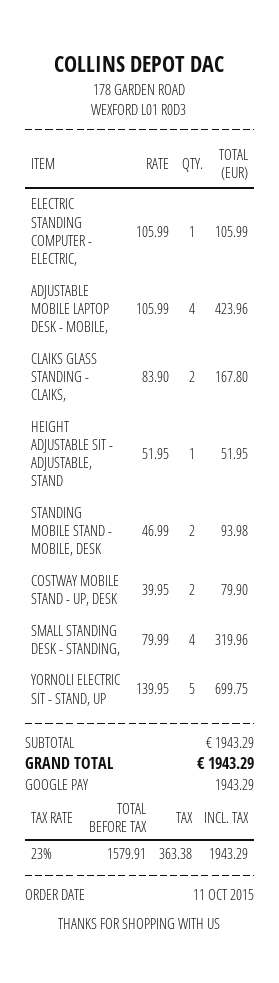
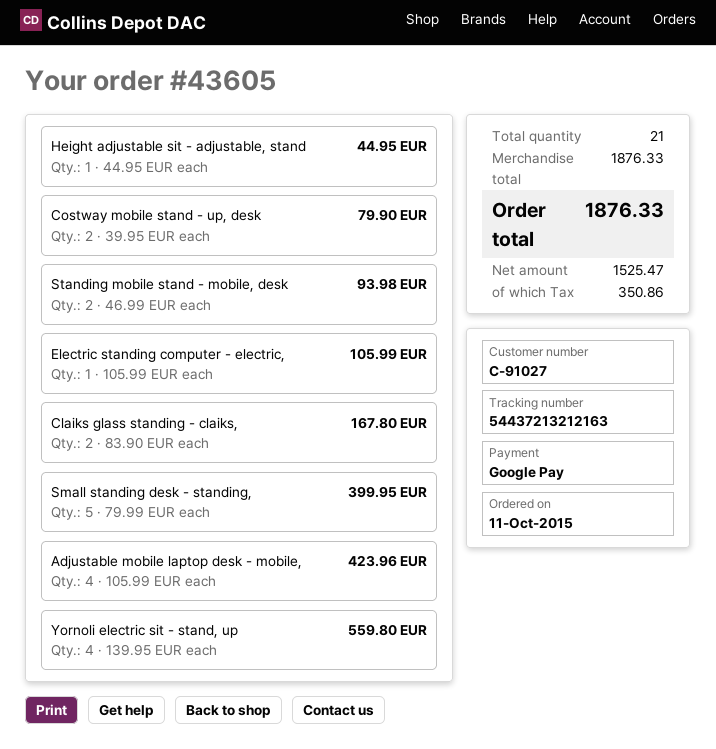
HEIGHT ADJUSTABLE SIT - ADJUSTABLE, STAND: 1 x 51.95 = 51.95 -> 1 x 44.95 = 44.95
SMALL STANDING DESK - STANDING,: 4 x 79.99 = 319.96 -> 5 x 79.99 = 399.95
YORNOLI ELECTRIC SIT - STAND, UP: 5 x 139.95 = 699.75 -> 4 x 139.95 = 559.80
subtotal: 1943.29 -> 1876.33
net: 1579.91 -> 1525.47
tax: 363.38 -> 350.86
total: 1943.29 -> 1876.33

